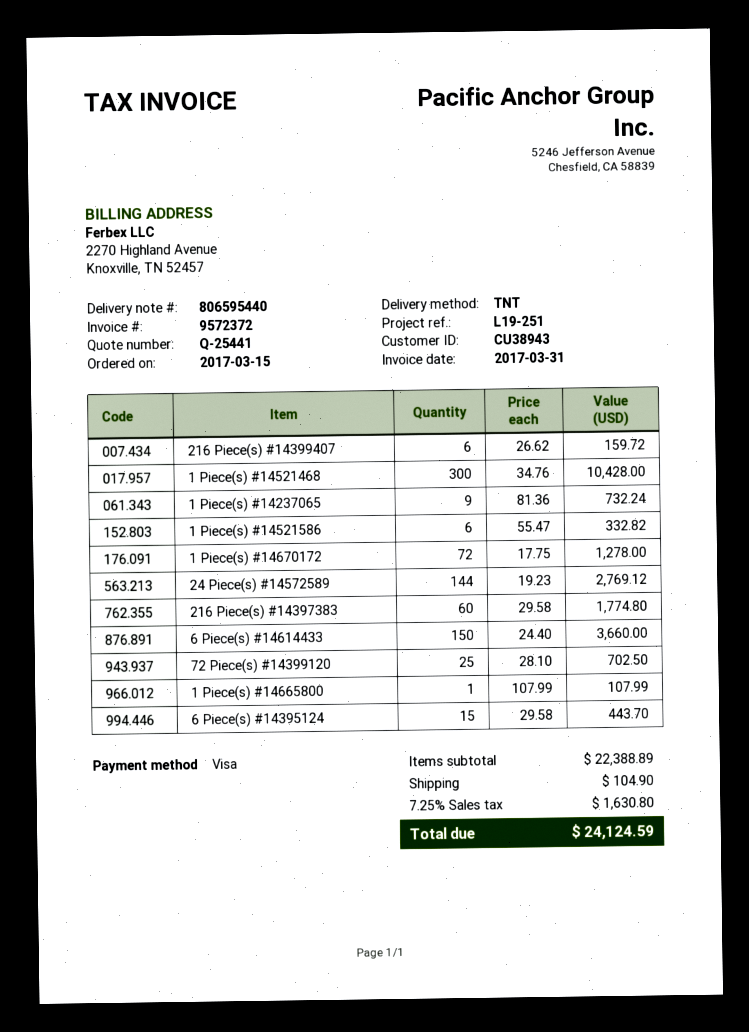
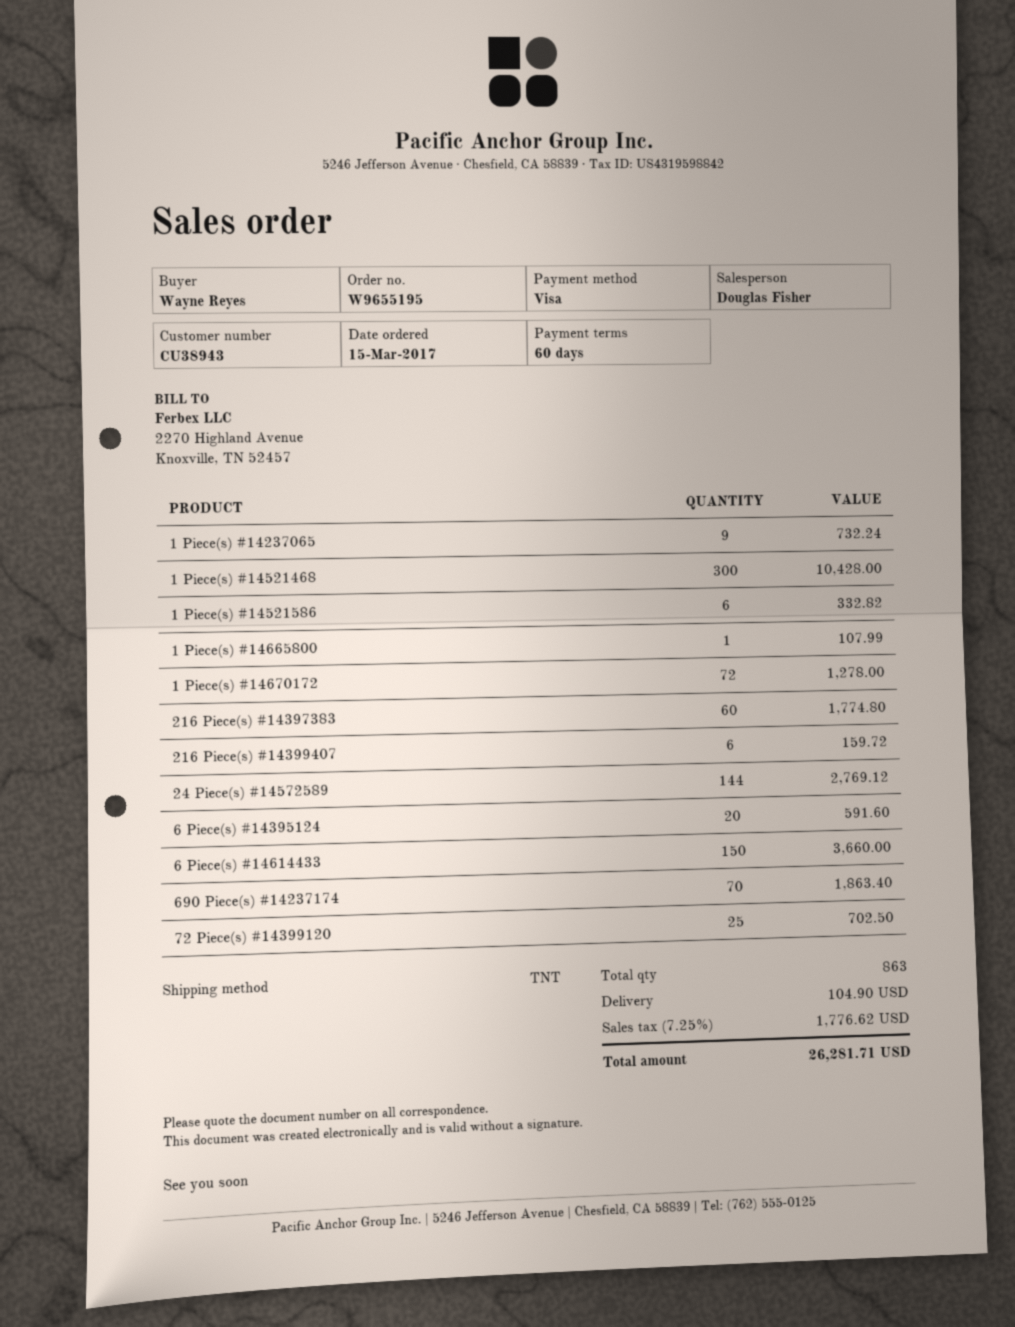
6 Piece(s) #14395124: 15 for 443.70 -> 20 for 591.60
690 Piece(s) #14237174: none -> 70 for 1863.40
tax: 7.25% = 1630.80 -> 7.25% = 1776.62
total: 24124.59 -> 26281.71

